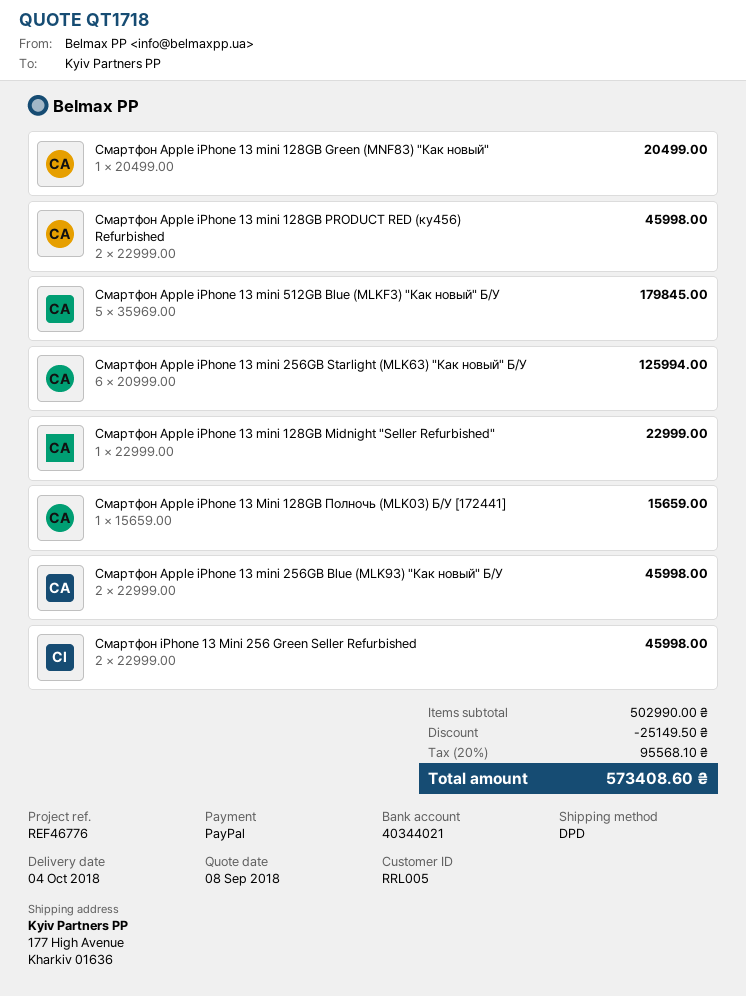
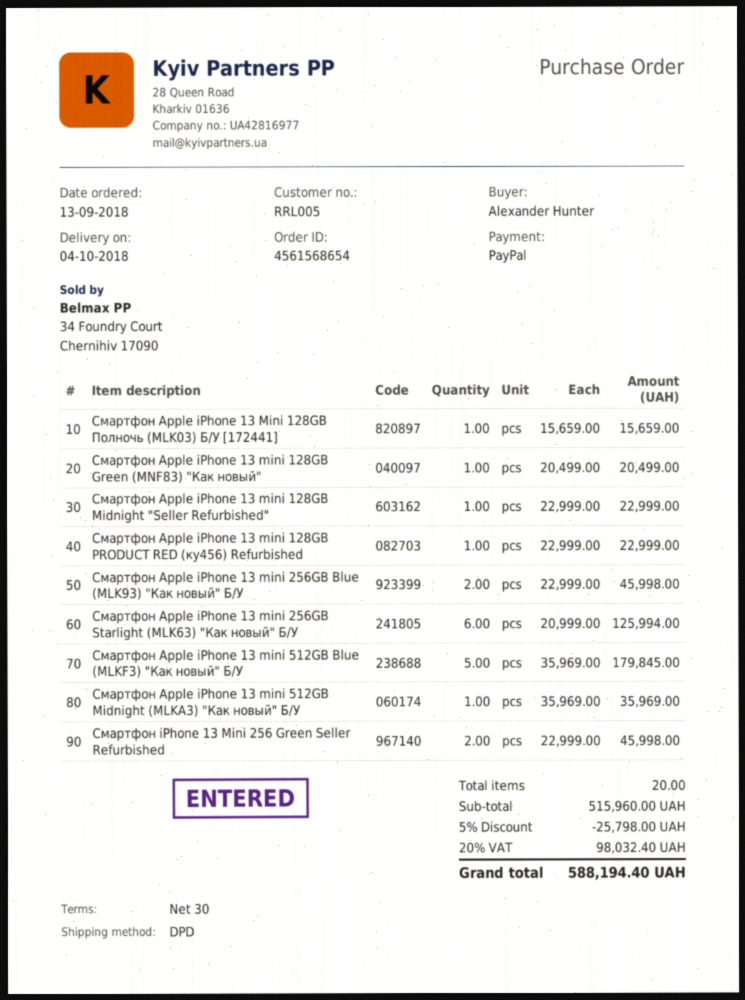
Смартфон Apple iPhone 13 mini 128GB PRODUCT RED (ку456) Refurbished: 2 x 22999.00 = 45998.00 -> 1 x 22999.00 = 22999.00
Смартфон Apple iPhone 13 mini 512GB Midnight (MLKA3) "Как новый" Б/У: none -> 1 x 35969.00 = 35969.00
subtotal: 502990.00 -> 515960.00
discount: 25149.50 -> 25798.00
tax: 20% = 95568.10 -> 20% = 98032.40
total: 573408.60 -> 588194.40

